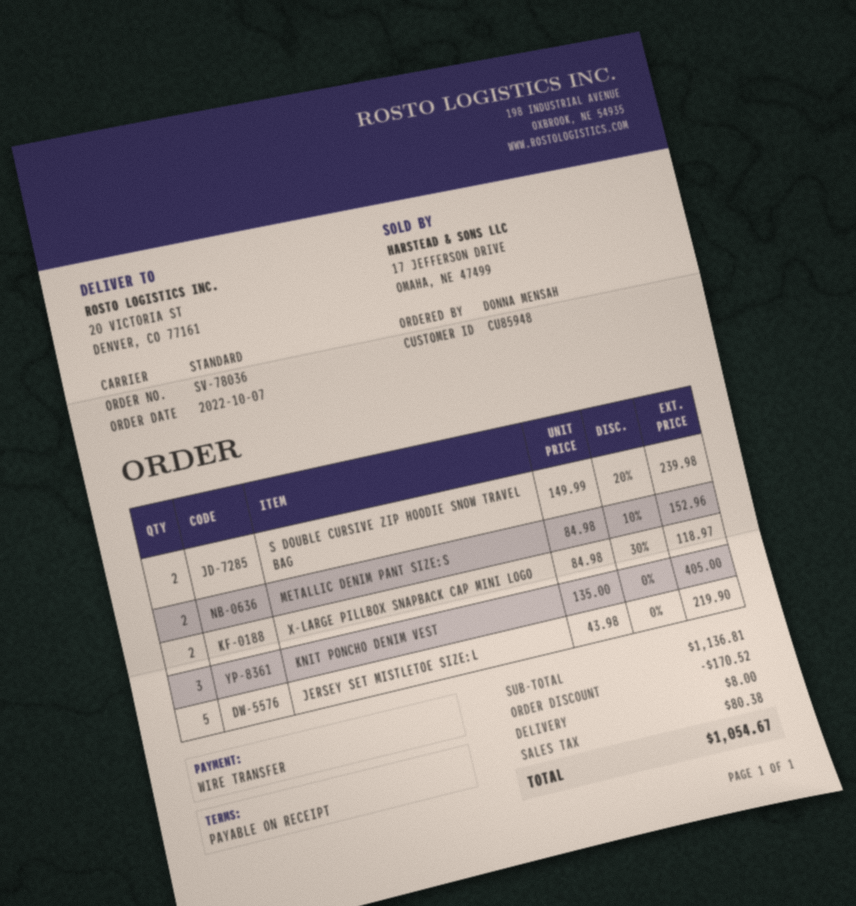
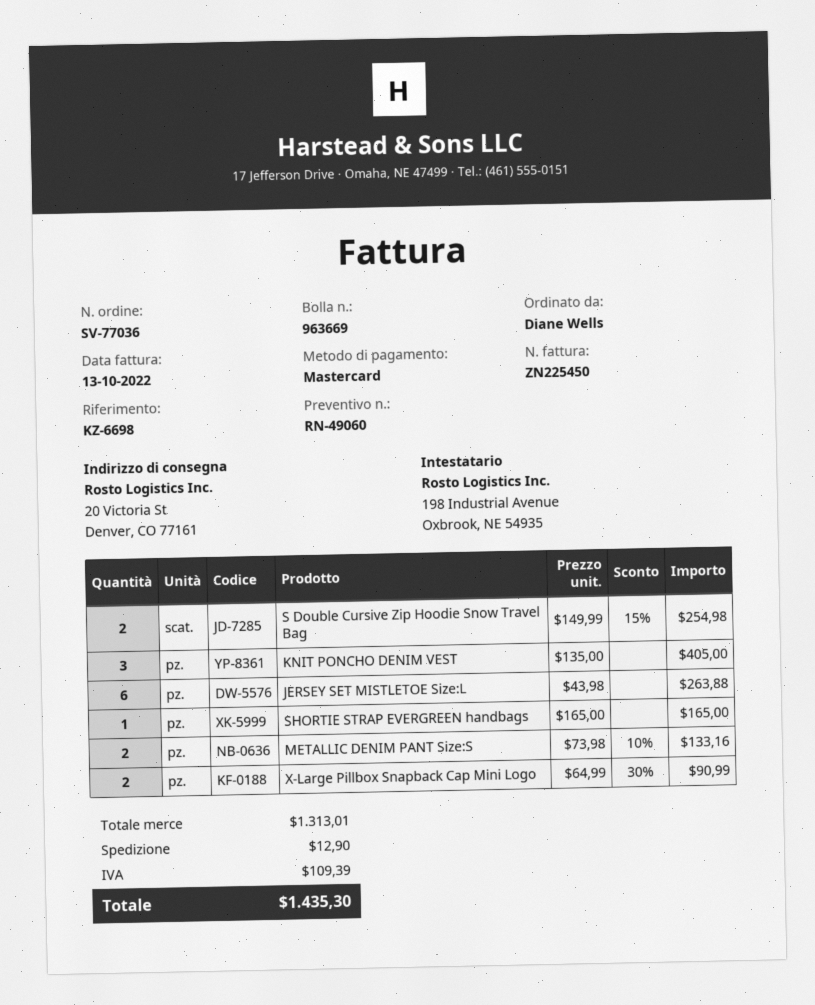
order number: SV-78036 -> SV-77036
ordered by: DONNA MENSAH -> Diane Wells
payment method: bank transfer -> Mastercard
S DOUBLE CURSIVE ZIP HOODIE SNOW TRAVEL BAG: 2 x 149.99 - 20% = 239.98 -> 2 x 149.99 - 15% = 254.98
METALLIC DENIM PANT SIZE:S: 2 x 84.98 - 10% = 152.96 -> 2 x 73.98 - 10% = 133.16
X-LARGE PILLBOX SNAPBACK CAP MINI LOGO: 2 x 84.98 - 30% = 118.97 -> 2 x 64.99 - 30% = 90.99
JERSEY SET MISTLETOE SIZE:L: 5 x 43.98 = 219.90 -> 6 x 43.98 = 263.88
SHORTIE STRAP EVERGREEN handbags: none -> 1 x 165.00 = 165.00
subtotal: 1136.81 -> 1313.01
discount: 170.52 -> none
shipping: 8.00 -> 12.90
tax: 80.38 -> 109.39
total: 1054.67 -> 1435.30

